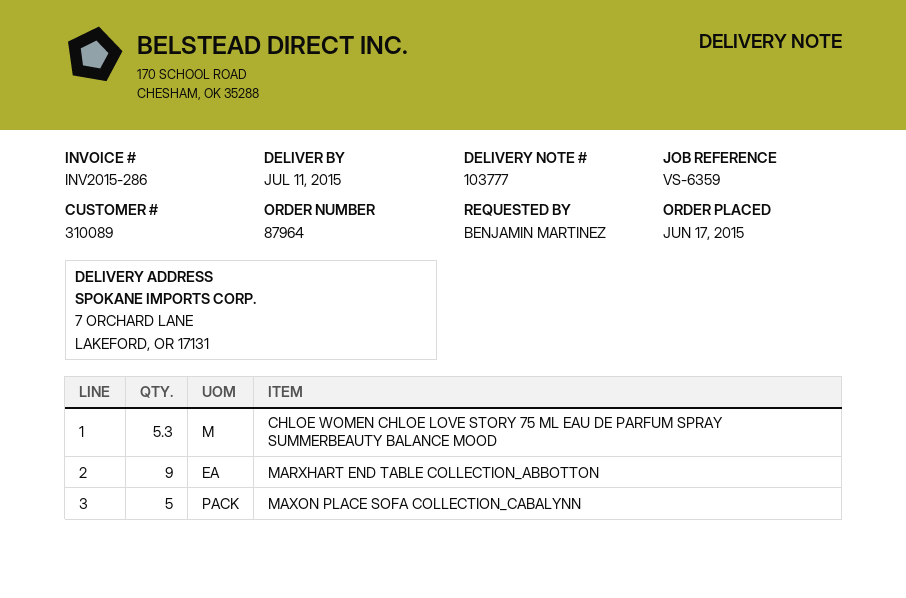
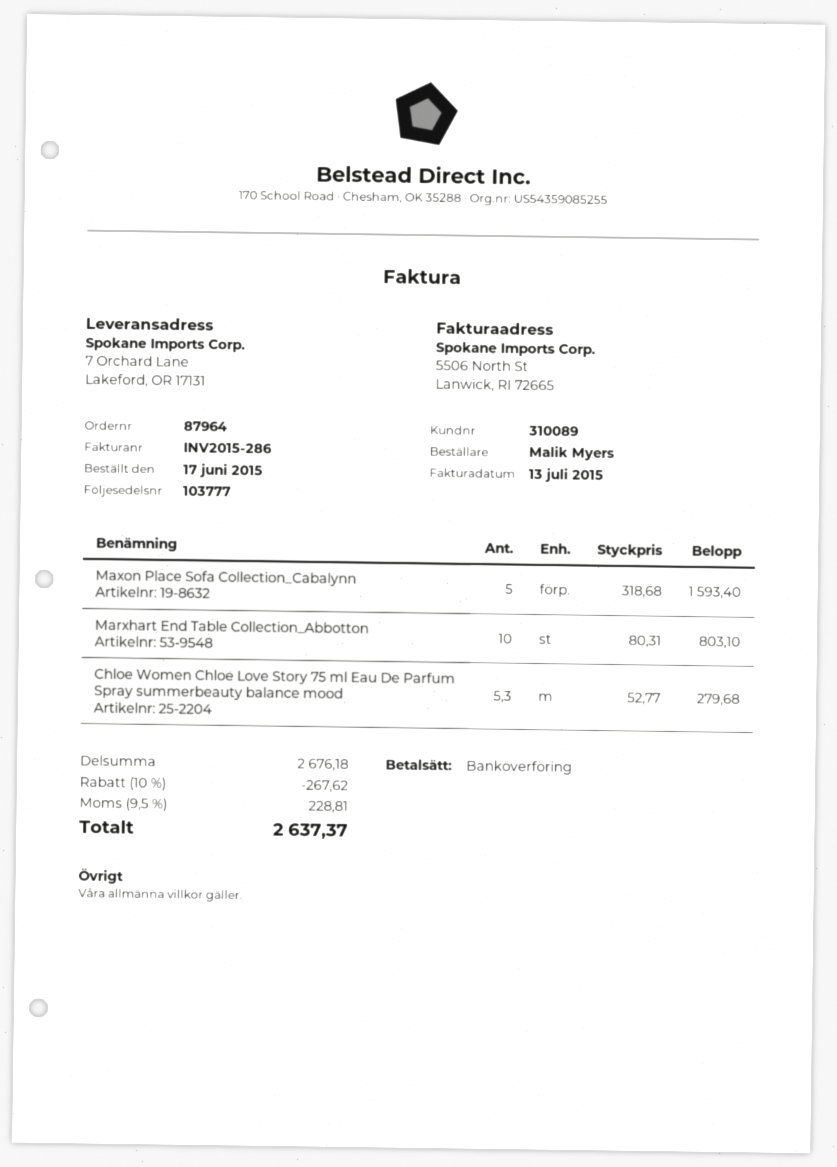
ordered by: BENJAMIN MARTINEZ -> Malik Myers
MARXHART END TABLE COLLECTION_ABBOTTON: 9 -> 10

